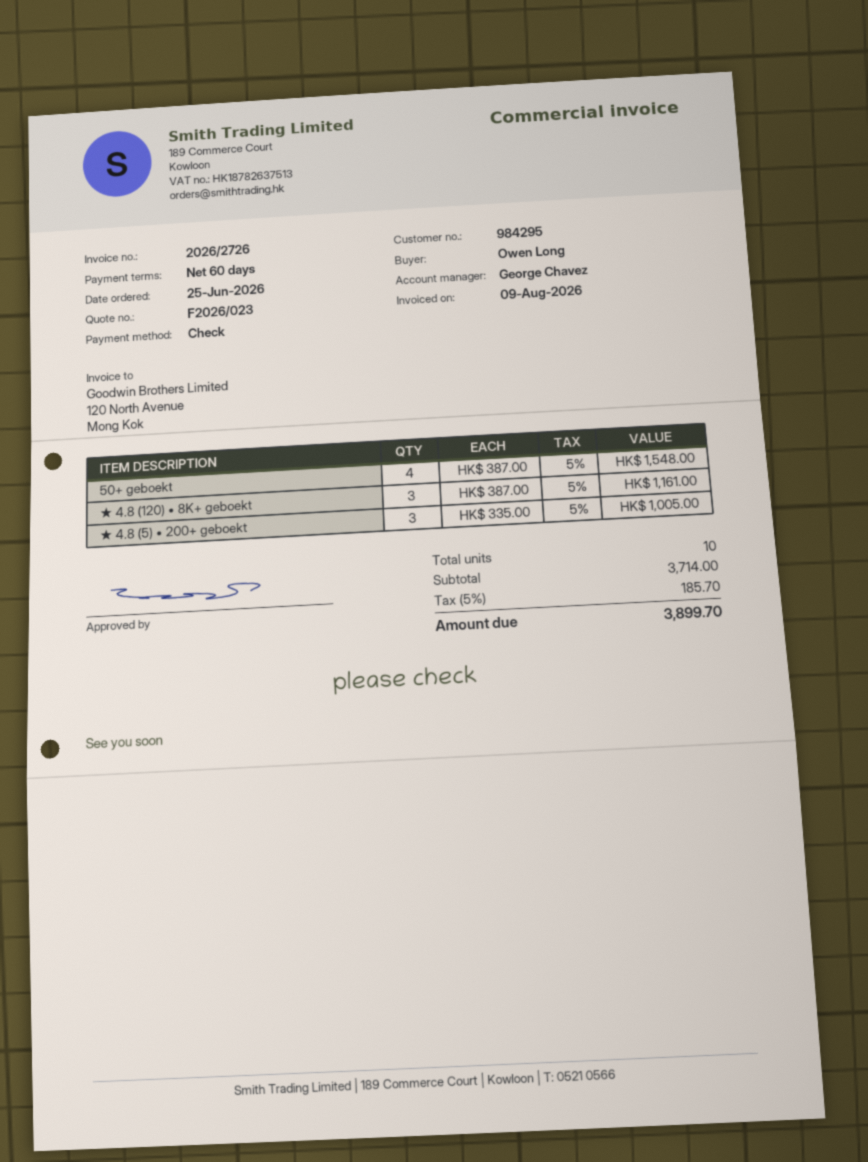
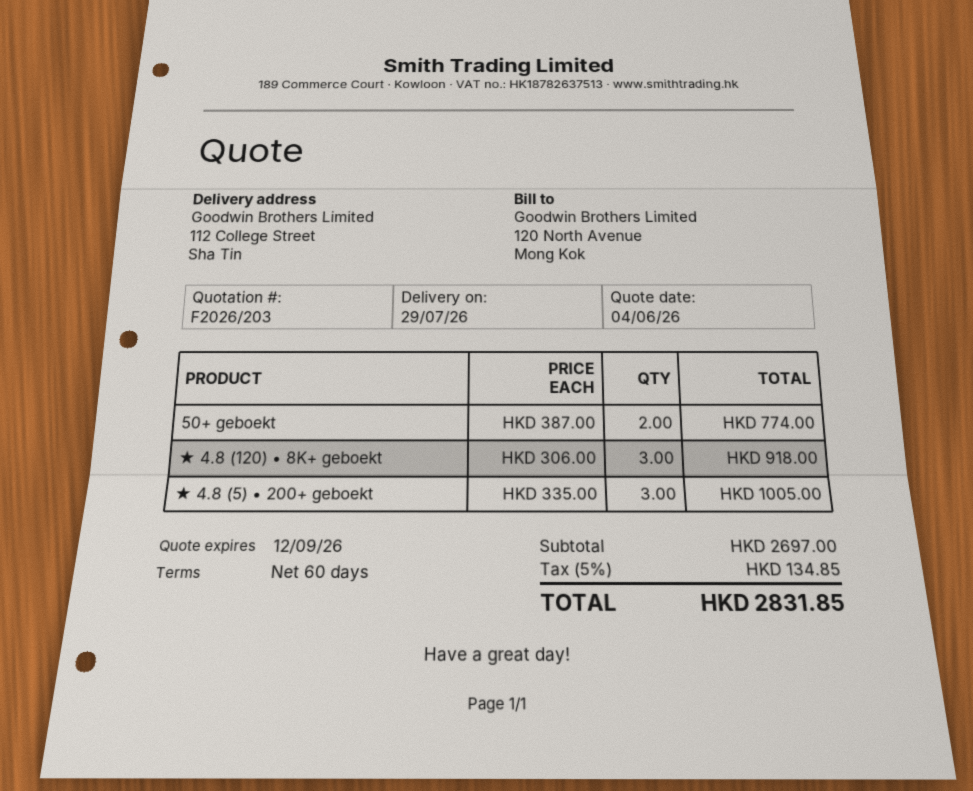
quote number: F2026/023 -> F2026/203
50+ geboekt: 4 x 387.00 = 1548.00 -> 2 x 387.00 = 774.00
★ 4.8 (120) • 8K+ geboekt: 3 x 387.00 = 1161.00 -> 3 x 306.00 = 918.00
subtotal: 3714.00 -> 2697.00
tax: 5% = 185.70 -> 5% = 134.85
total: 3899.70 -> 2831.85

